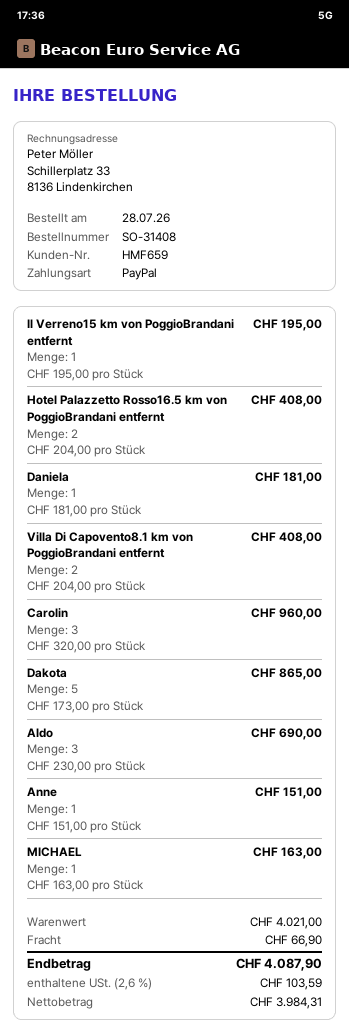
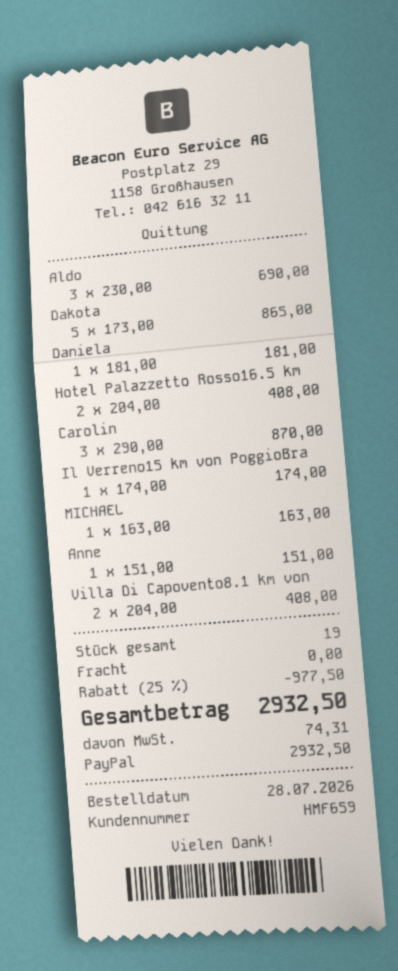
Il Verreno15 km von PoggioBrandani entfernt: 1 x 195.00 = 195.00 -> 1 x 174.00 = 174.00
Carolin: 3 x 320.00 = 960.00 -> 3 x 290.00 = 870.00
discount: none -> 25% = 977.50
shipping: 66.90 -> 0.00
tax: 103.59 -> 74.31
total: 4087.90 -> 2932.50

